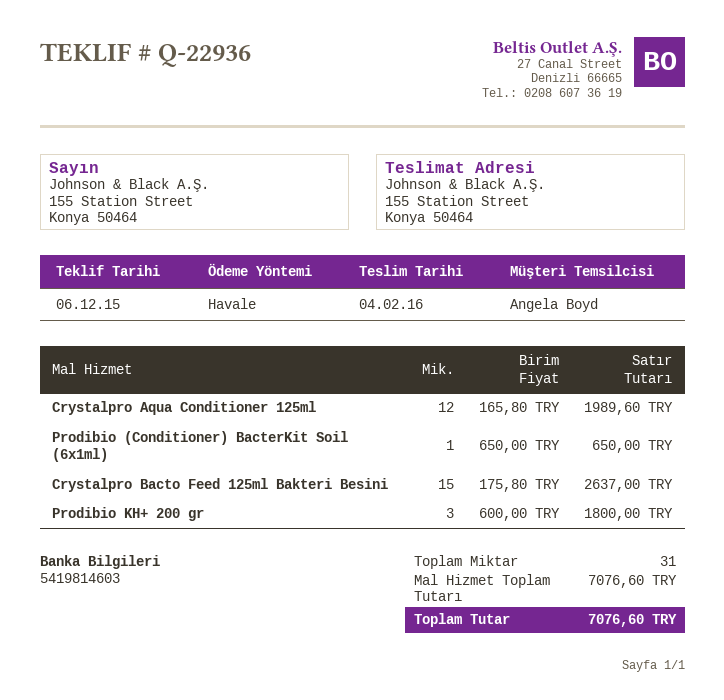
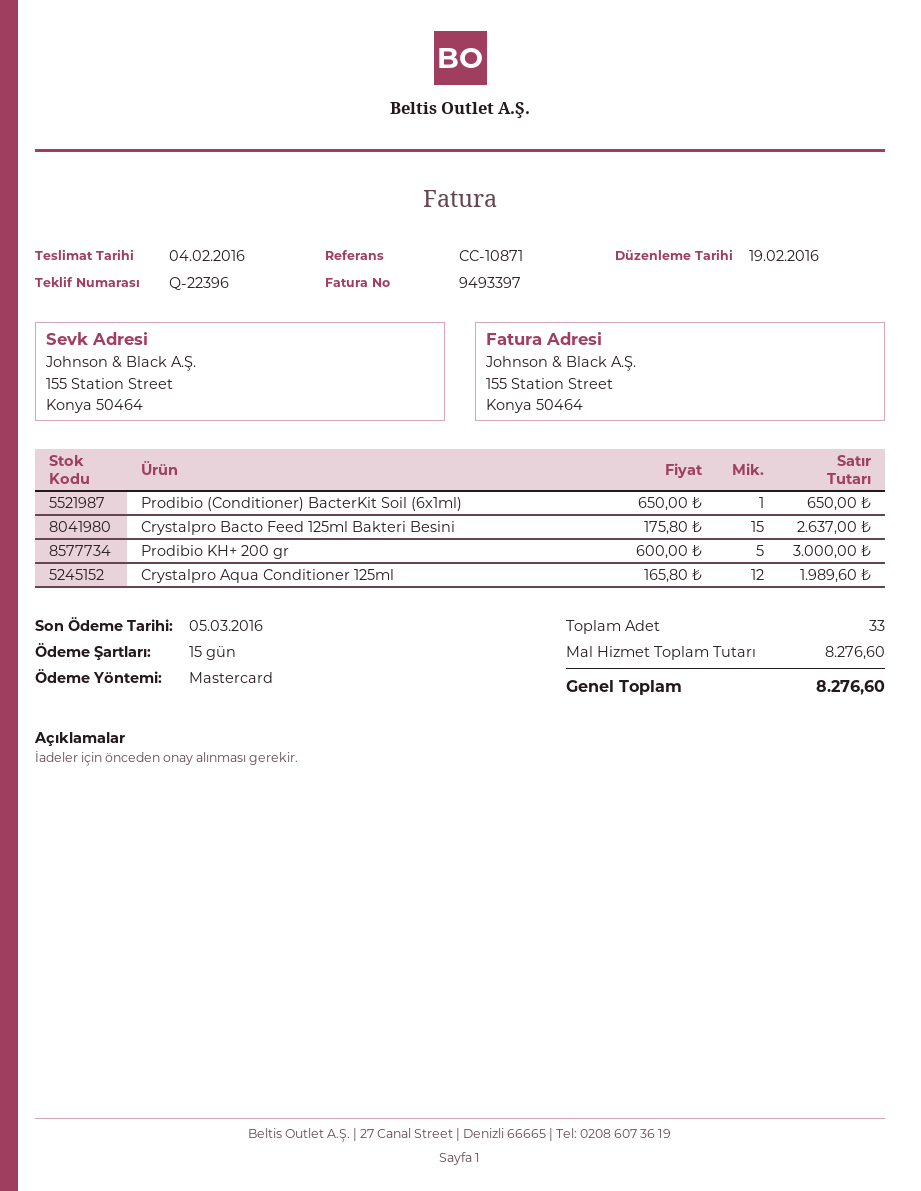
quote number: Q-22936 -> Q-22396
payment method: bank transfer -> Mastercard
Prodibio KH+ 200 gr: 3 x 600.00 = 1800.00 -> 5 x 600.00 = 3000.00
total quantity: 31 -> 33
subtotal: 7076.60 -> 8276.60
total: 7076.60 -> 8276.60

